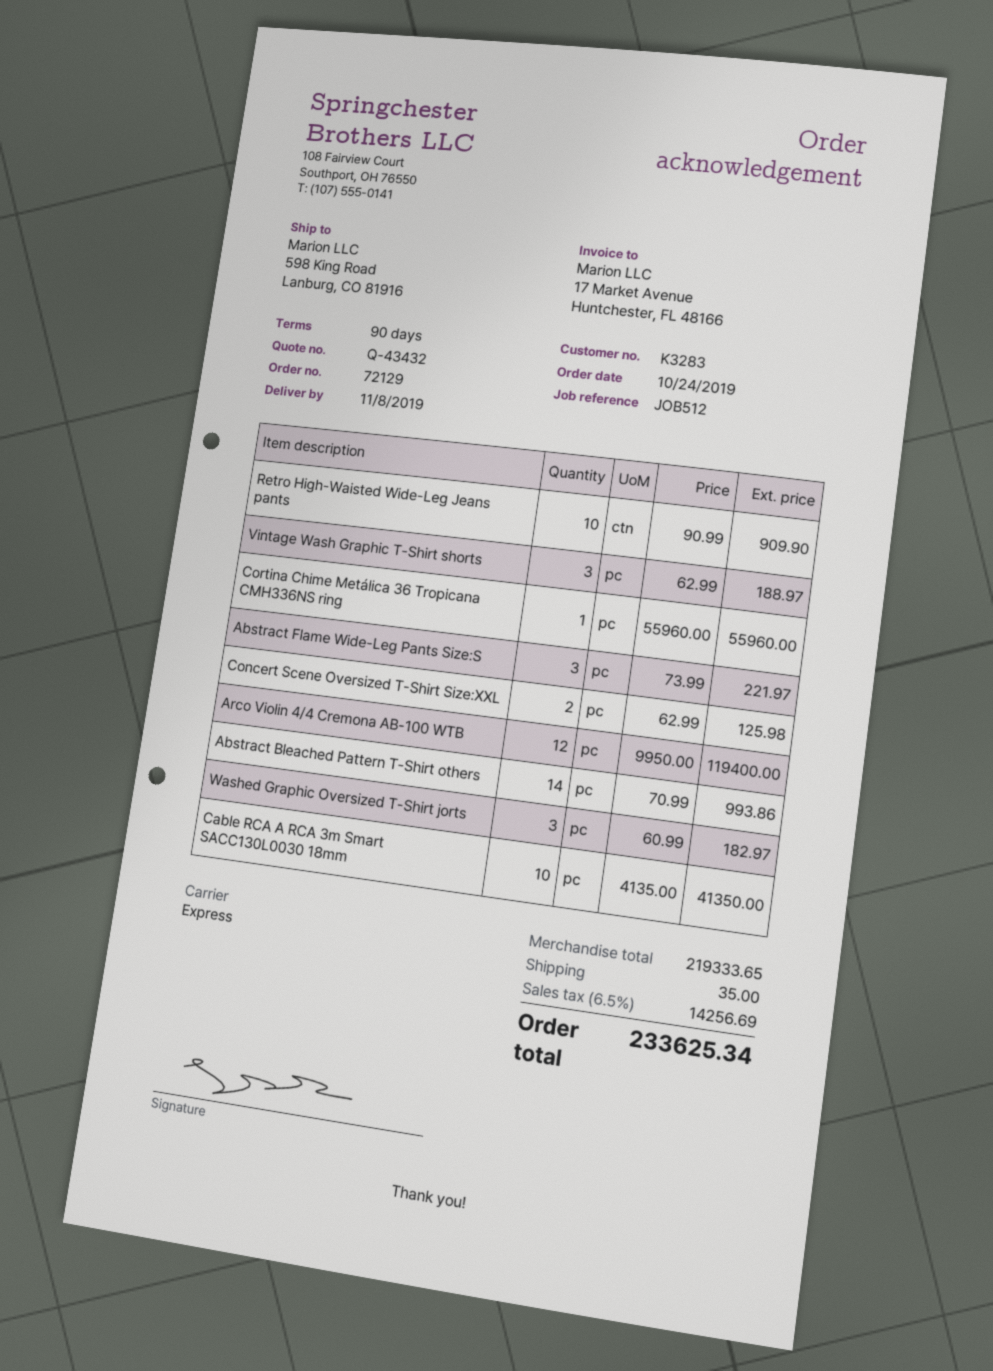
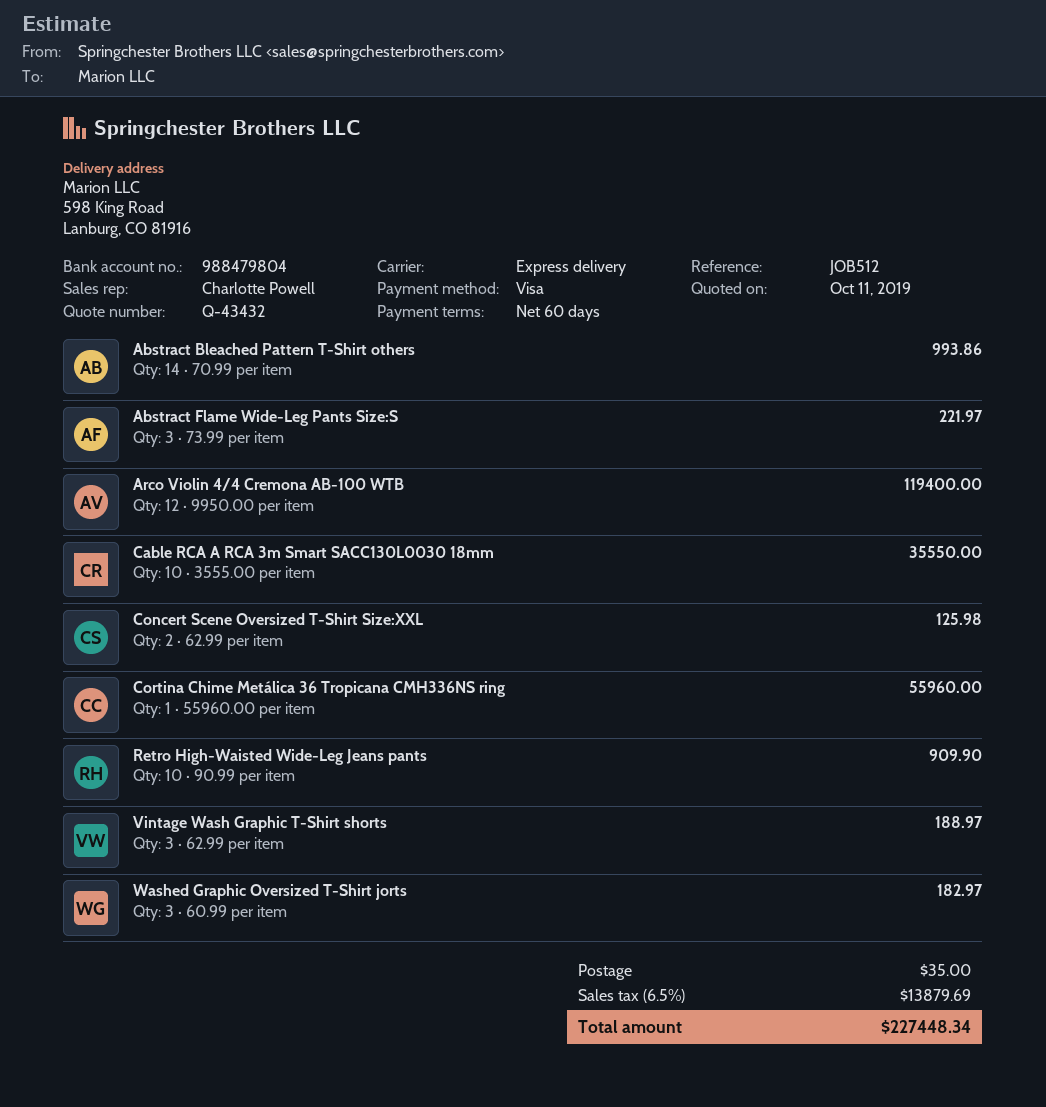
payment terms: 90 days -> 60 days
Cable RCA A RCA 3m Smart SACC130L0030 18mm: 10 x 4135.00 = 41350.00 -> 10 x 3555.00 = 35550.00
tax: 6.5% = 14256.69 -> 6.5% = 13879.69
total: 233625.34 -> 227448.34

